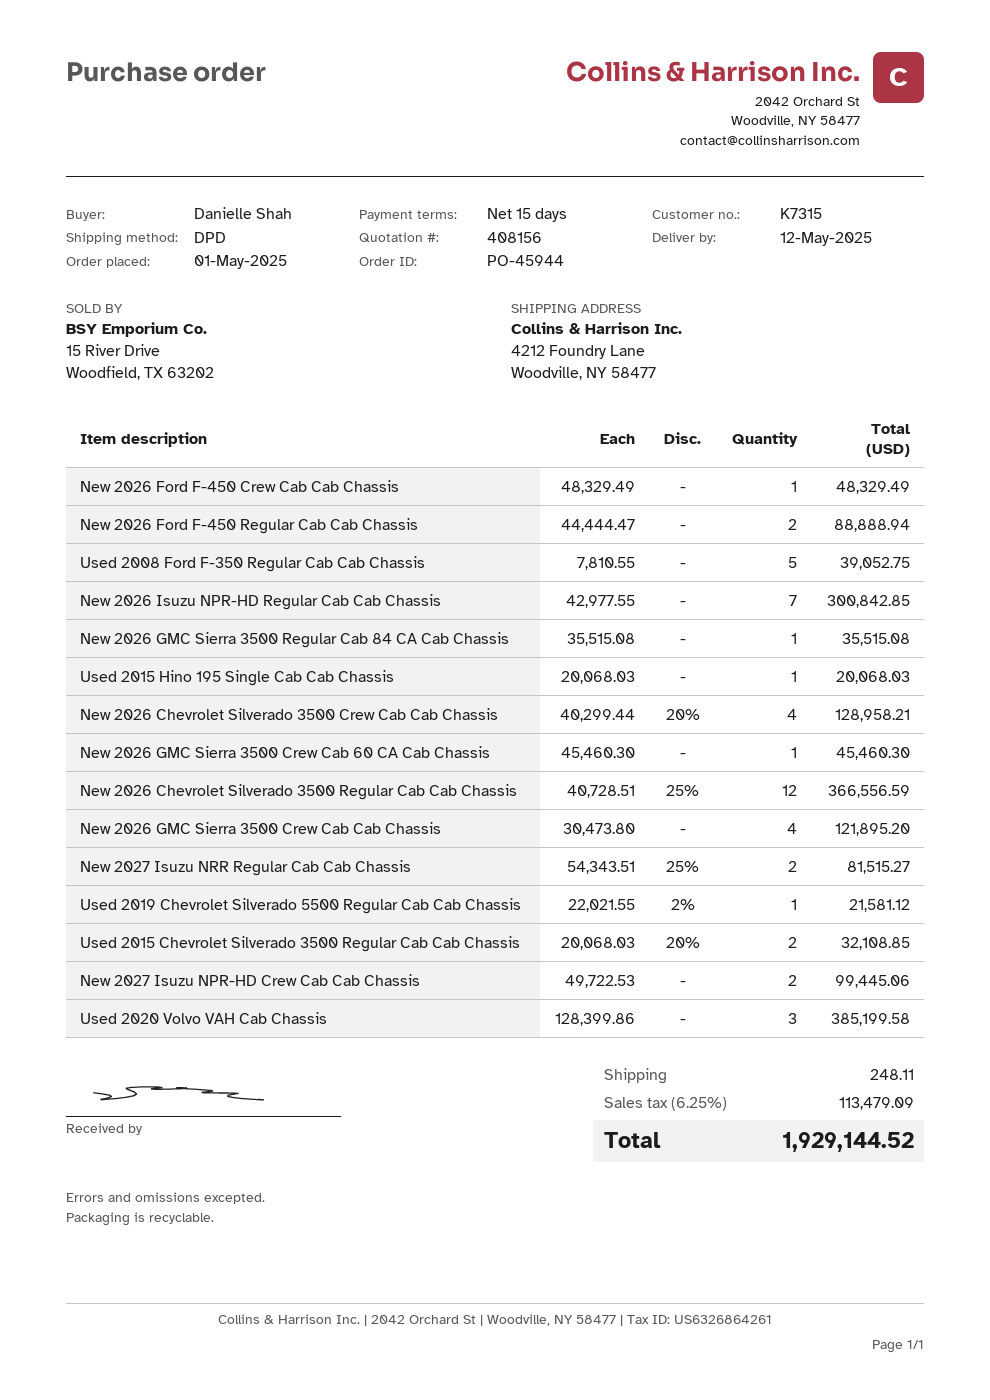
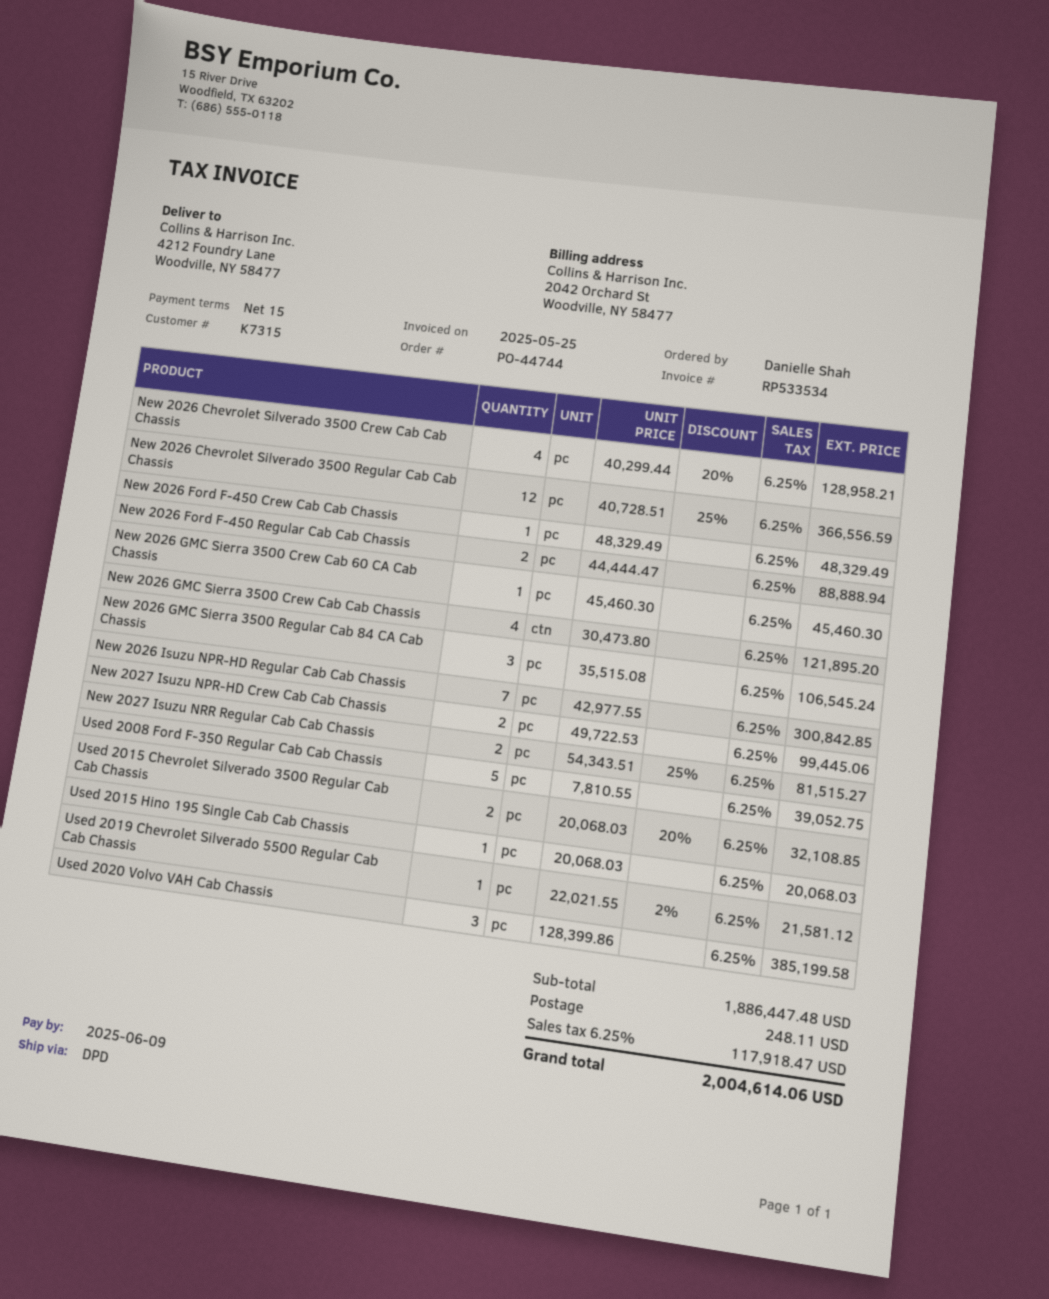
order number: PO-45944 -> PO-44744
New 2026 GMC Sierra 3500 Regular Cab 84 CA Cab Chassis: 1 x 35515.08 = 35515.08 -> 3 x 35515.08 = 106545.24
tax: 6.25% = 113479.09 -> 6.25% = 117918.47
total: 1929144.52 -> 2004614.06

